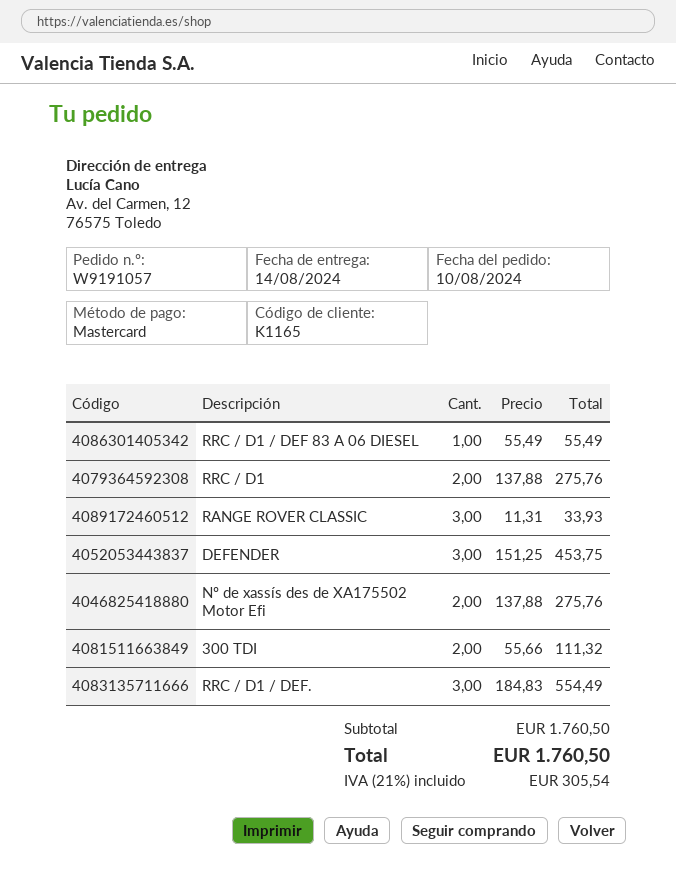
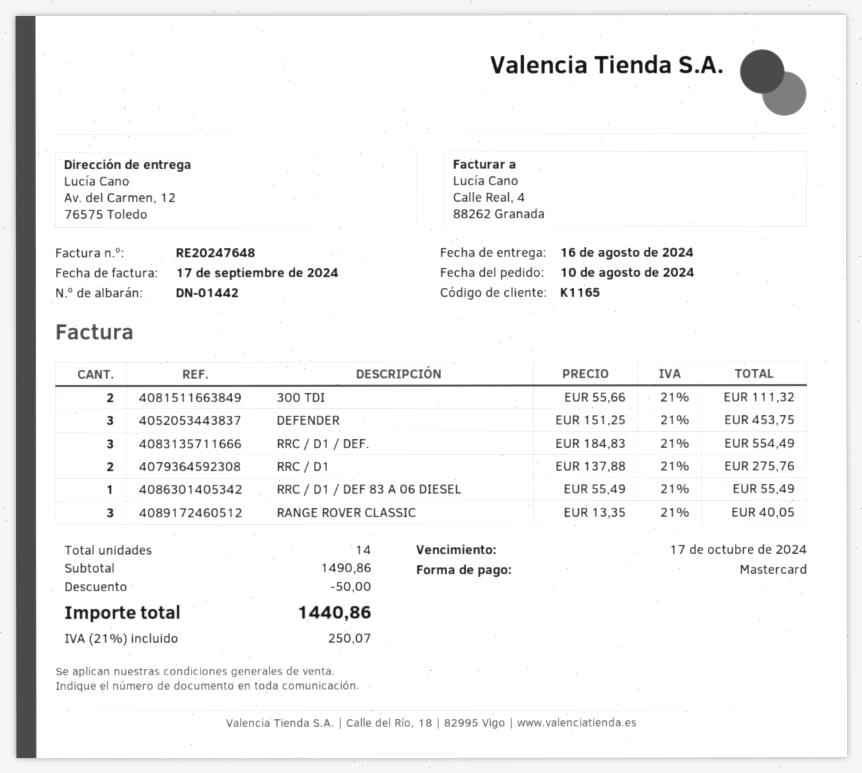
delivery date: 2024-08-14 -> 2024-08-16
RANGE ROVER CLASSIC: 3 x 11.31 = 33.93 -> 3 x 13.35 = 40.05
Nº de xassís des de XA175502 Motor Efi: 2 x 137.88 = 275.76 -> none
subtotal: 1760.50 -> 1490.86
discount: none -> 50.00
tax: 21% = 305.54 -> 21% = 250.07
total: 1760.50 -> 1440.86

